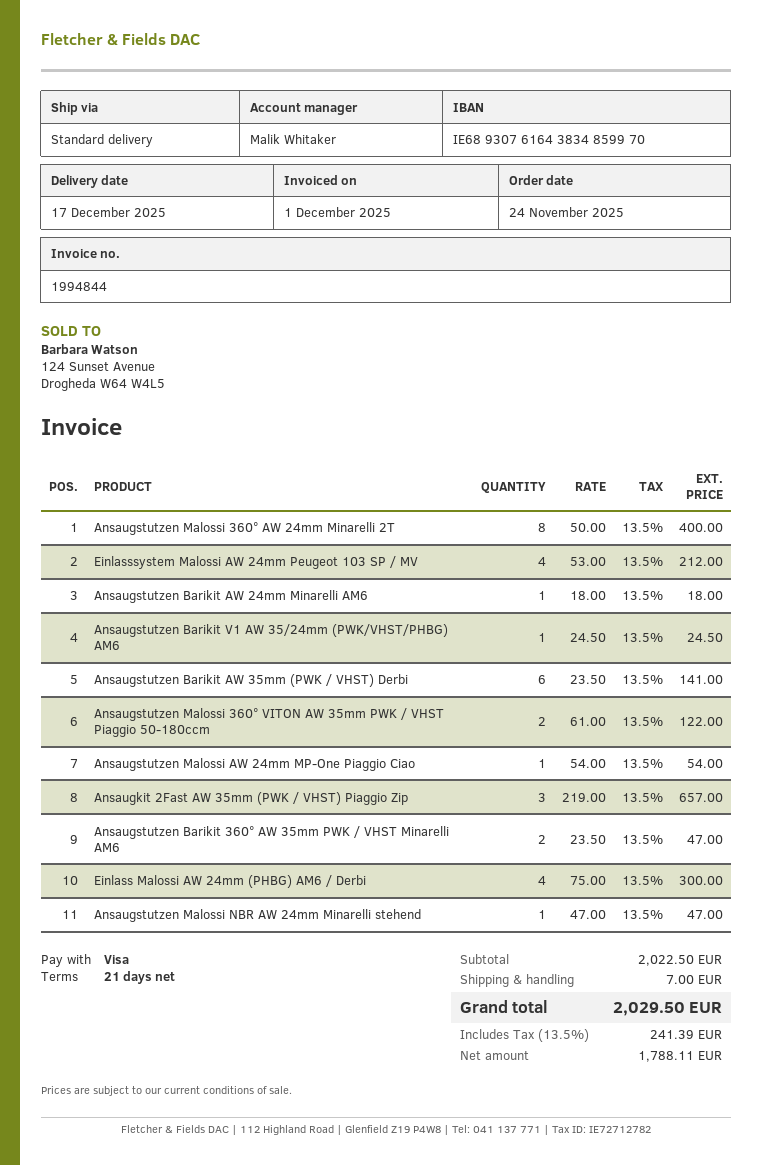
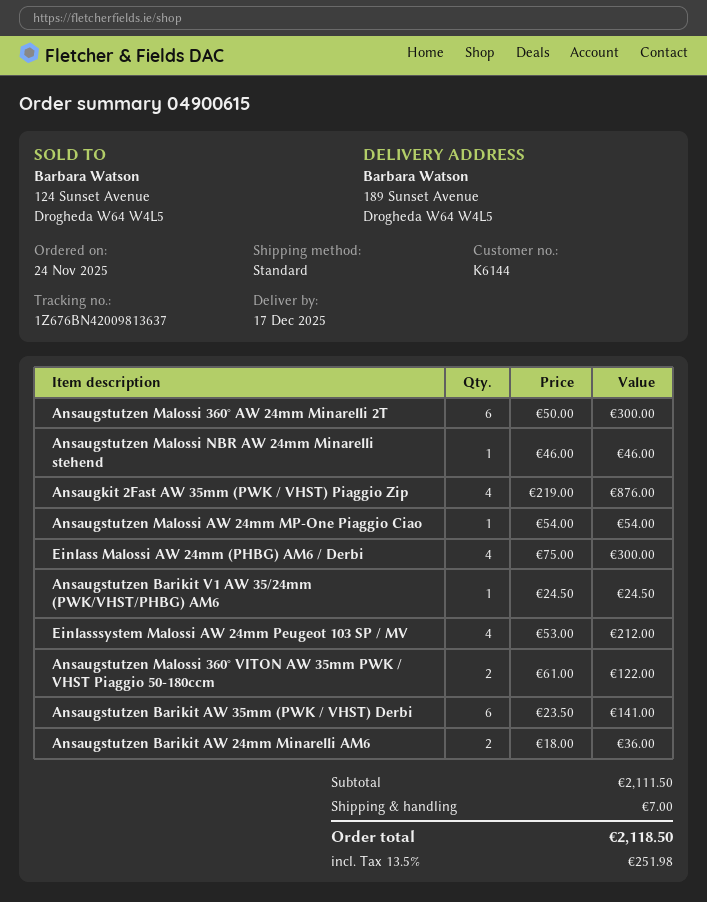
Ansaugstutzen Malossi 360° AW 24mm Minarelli 2T: 8 x 50.00 = 400.00 -> 6 x 50.00 = 300.00
Ansaugstutzen Barikit AW 24mm Minarelli AM6: 1 x 18.00 = 18.00 -> 2 x 18.00 = 36.00
Ansaugkit 2Fast AW 35mm (PWK / VHST) Piaggio Zip: 3 x 219.00 = 657.00 -> 4 x 219.00 = 876.00
Ansaugstutzen Barikit 360° AW 35mm PWK / VHST Minarelli AM6: 2 x 23.50 = 47.00 -> none
Ansaugstutzen Malossi NBR AW 24mm Minarelli stehend: 1 x 47.00 = 47.00 -> 1 x 46.00 = 46.00
subtotal: 2022.50 -> 2111.50
tax: 13.5% = 241.39 -> 13.5% = 251.98
total: 2029.50 -> 2118.50

